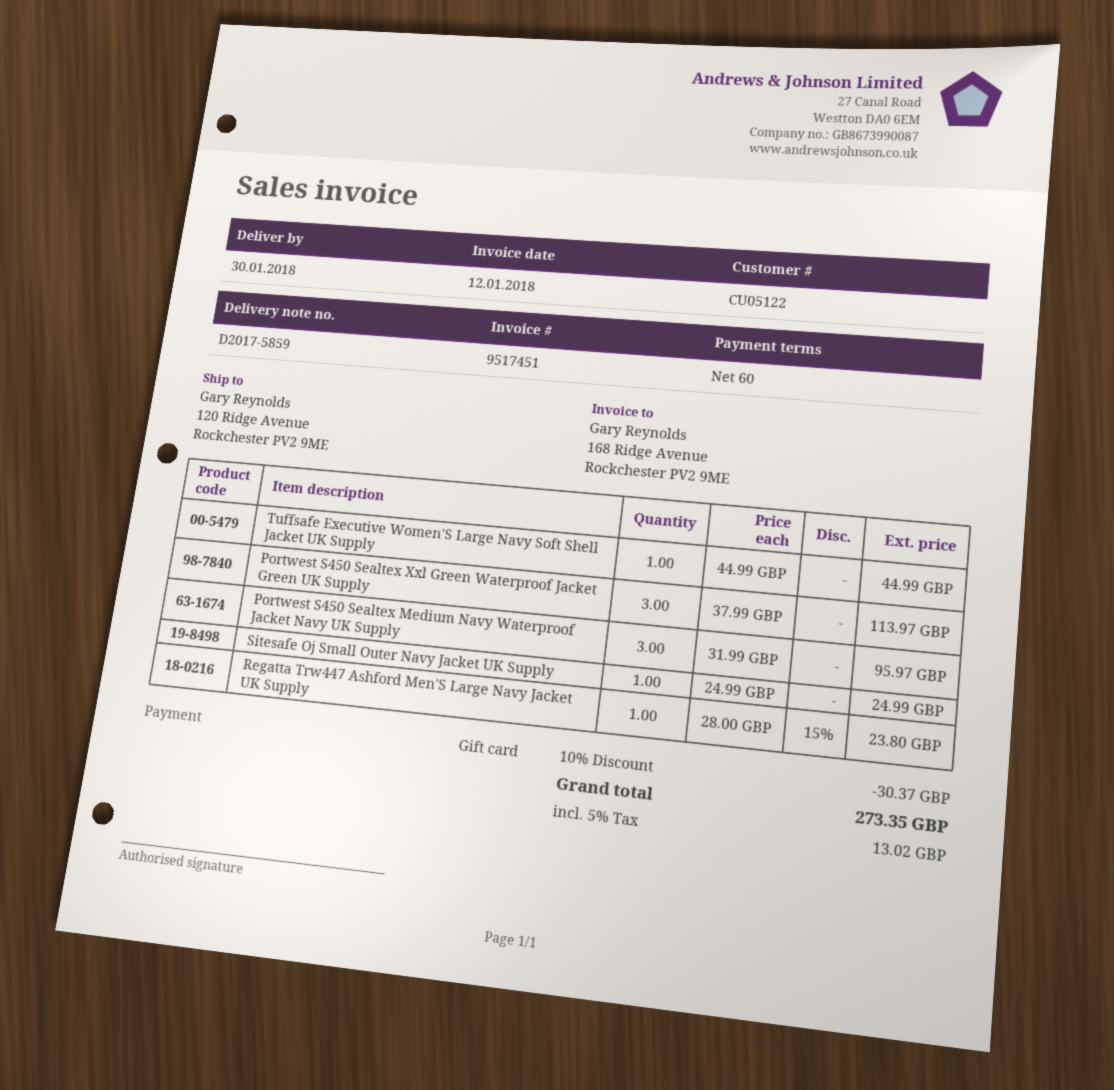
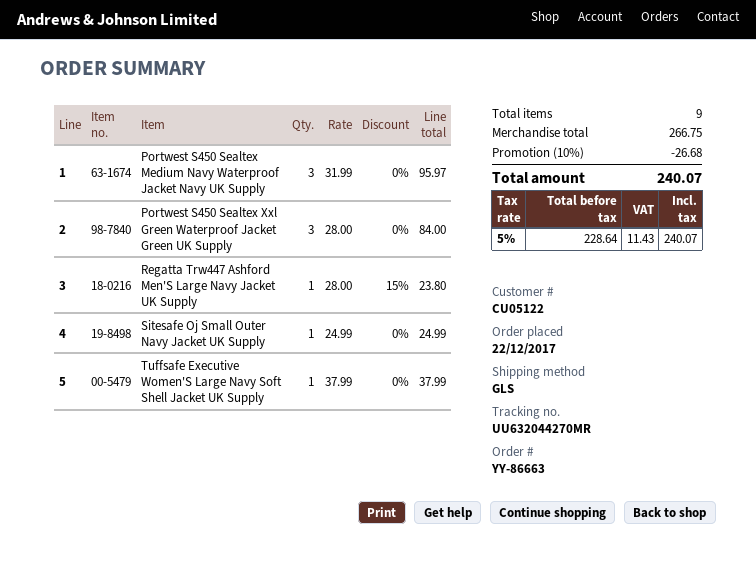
Tuffsafe Executive Women'S Large Navy Soft Shell Jacket UK Supply: 1 x 44.99 = 44.99 -> 1 x 37.99 = 37.99
Portwest S450 Sealtex Xxl Green Waterproof Jacket Green UK Supply: 3 x 37.99 = 113.97 -> 3 x 28.00 = 84.00
discount: 10% = 30.37 -> 10% = 26.68
tax: 5% = 13.02 -> 5% = 11.43
total: 273.35 -> 240.07

